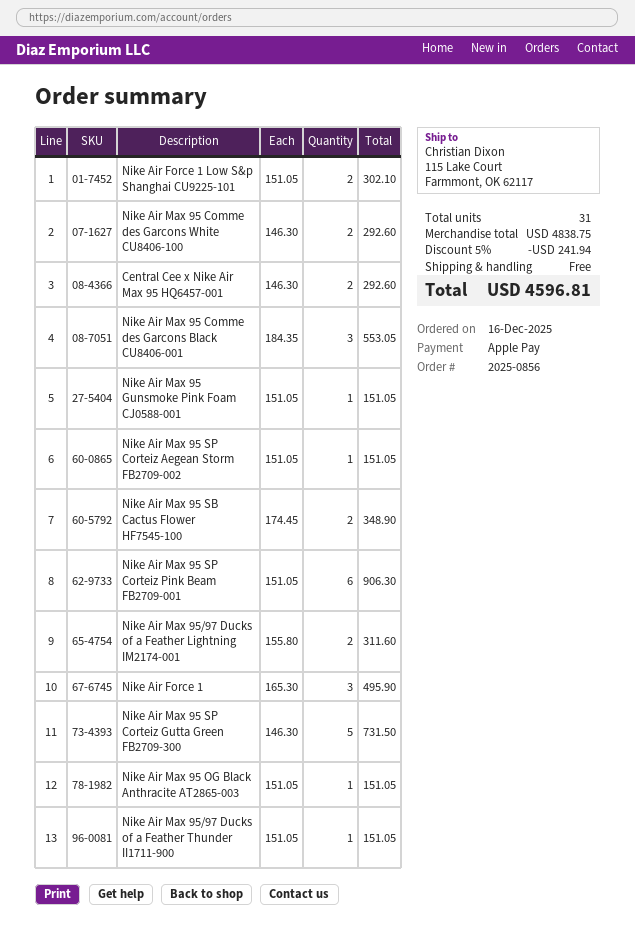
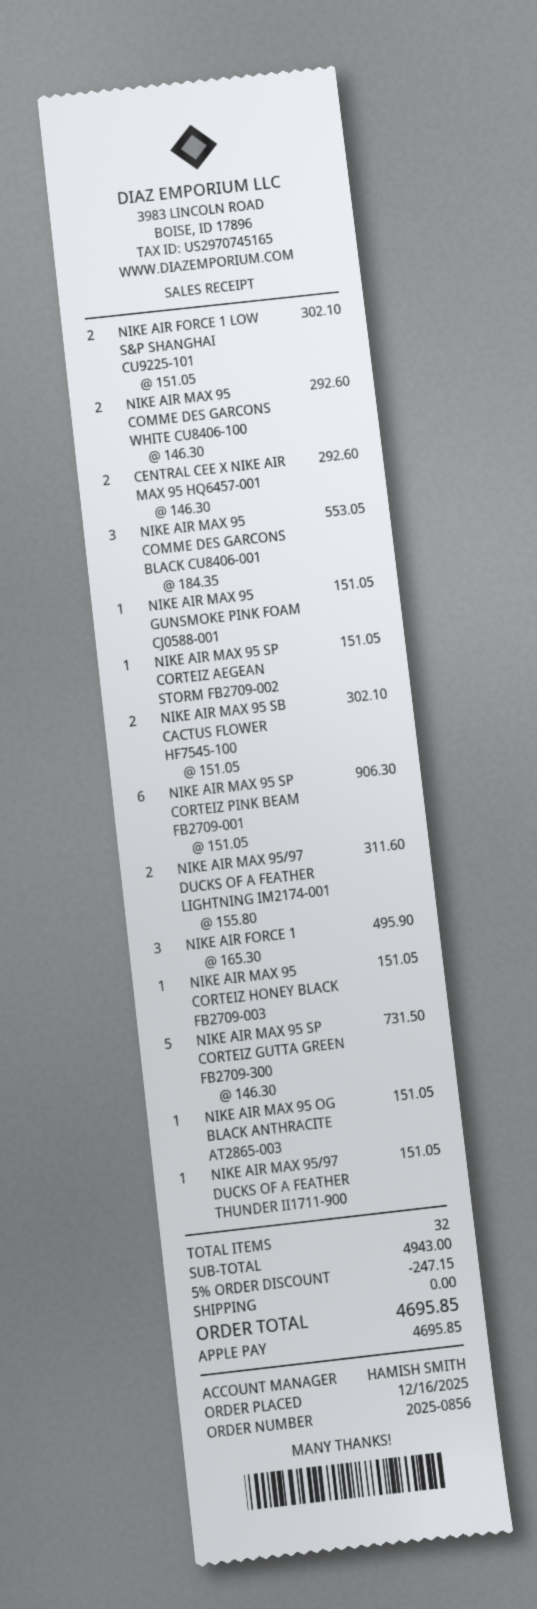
Nike Air Max 95 SB Cactus Flower HF7545-100: 2 x 174.45 = 348.90 -> 2 x 151.05 = 302.10
NIKE AIR MAX 95 CORTEIZ HONEY BLACK FB2709-003: none -> 1 x 151.05 = 151.05
total quantity: 31 -> 32
subtotal: 4838.75 -> 4943.00
discount: 5% = 241.94 -> 5% = 247.15
total: 4596.81 -> 4695.85

